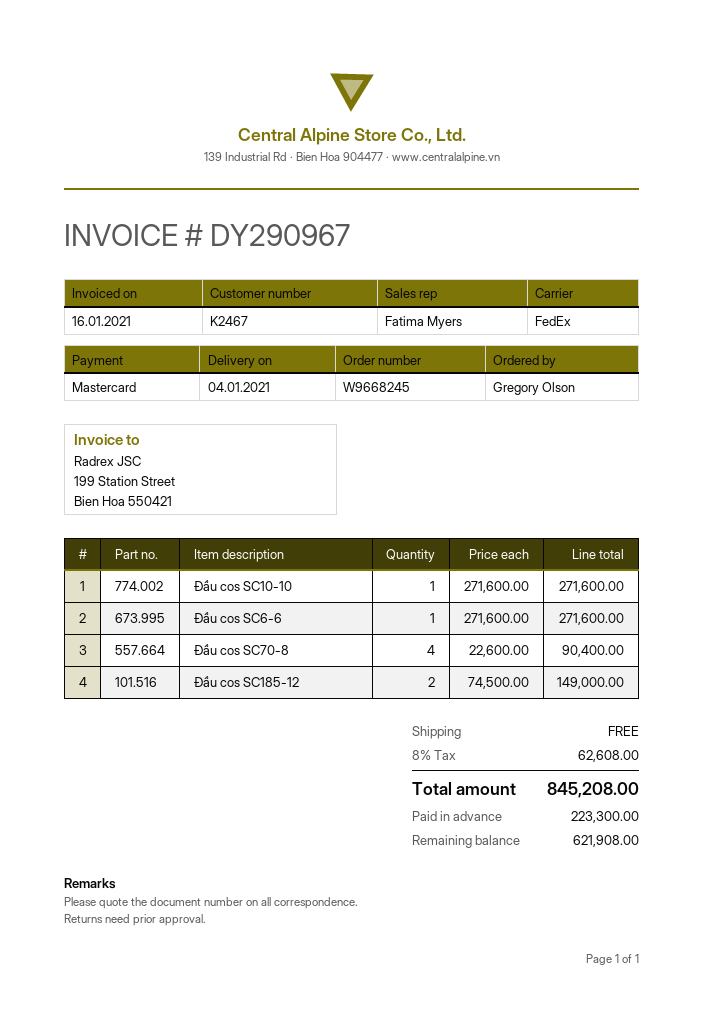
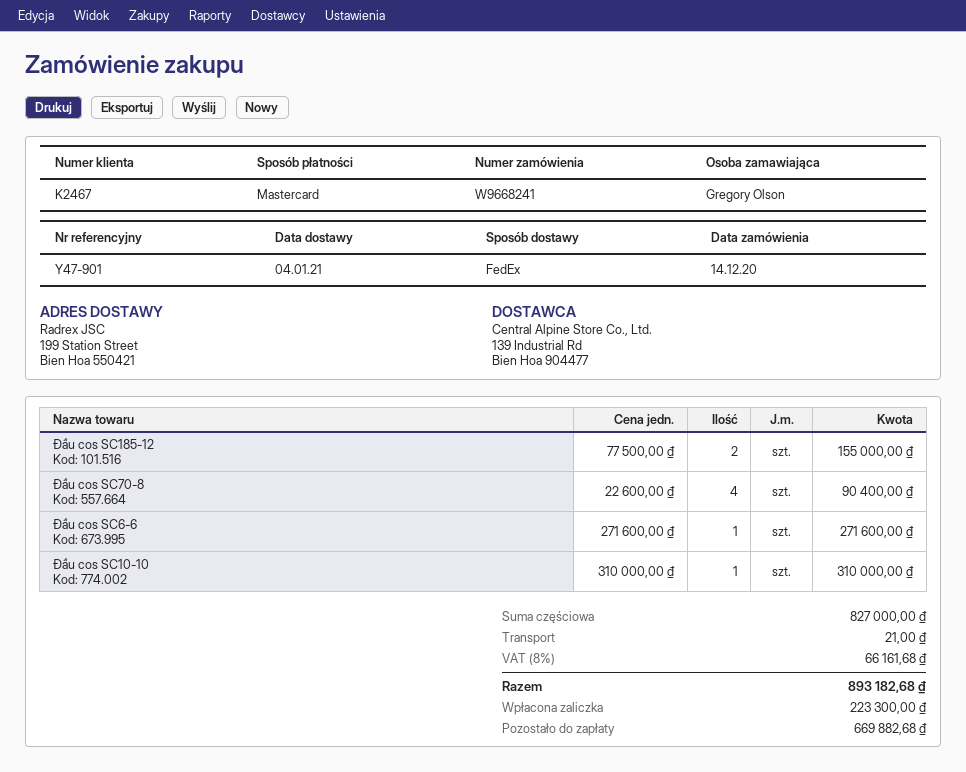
order number: W9668245 -> W9668241
Đầu cos SC10-10: 1 x 271600.00 = 271600.00 -> 1 x 310000.00 = 310000.00
Đầu cos SC185-12: 2 x 74500.00 = 149000.00 -> 2 x 77500.00 = 155000.00
shipping: 0.00 -> 21.00
tax: 8% = 62608.00 -> 8% = 66161.68
total: 845208.00 -> 893182.68
balance: 621908.00 -> 669882.68

